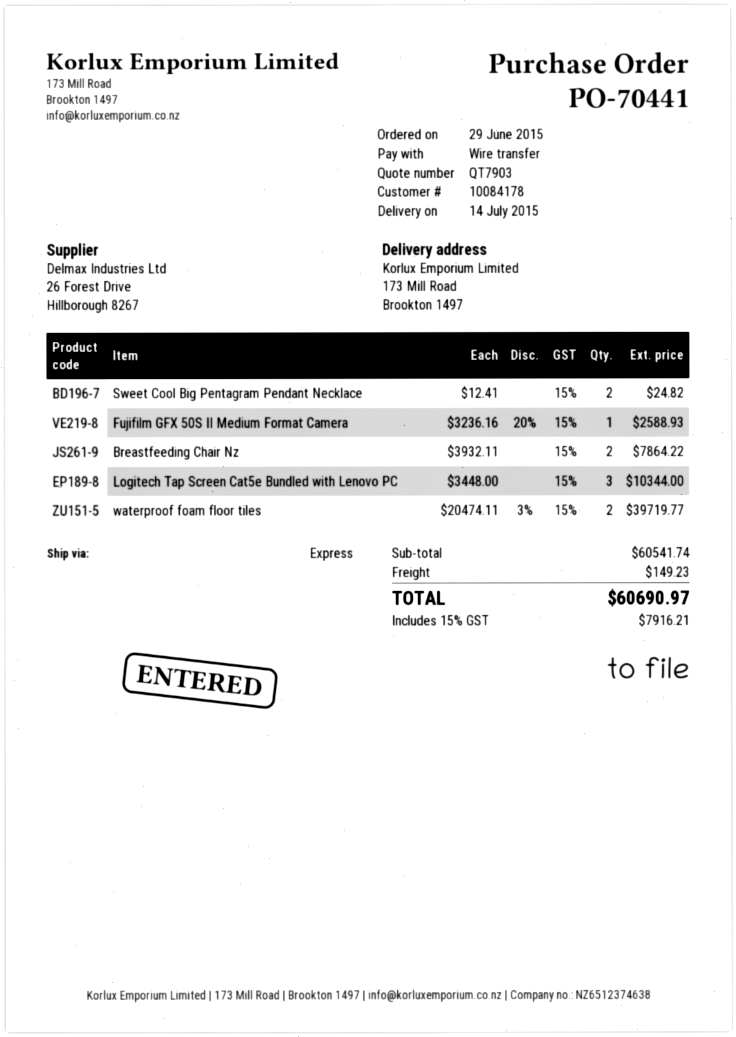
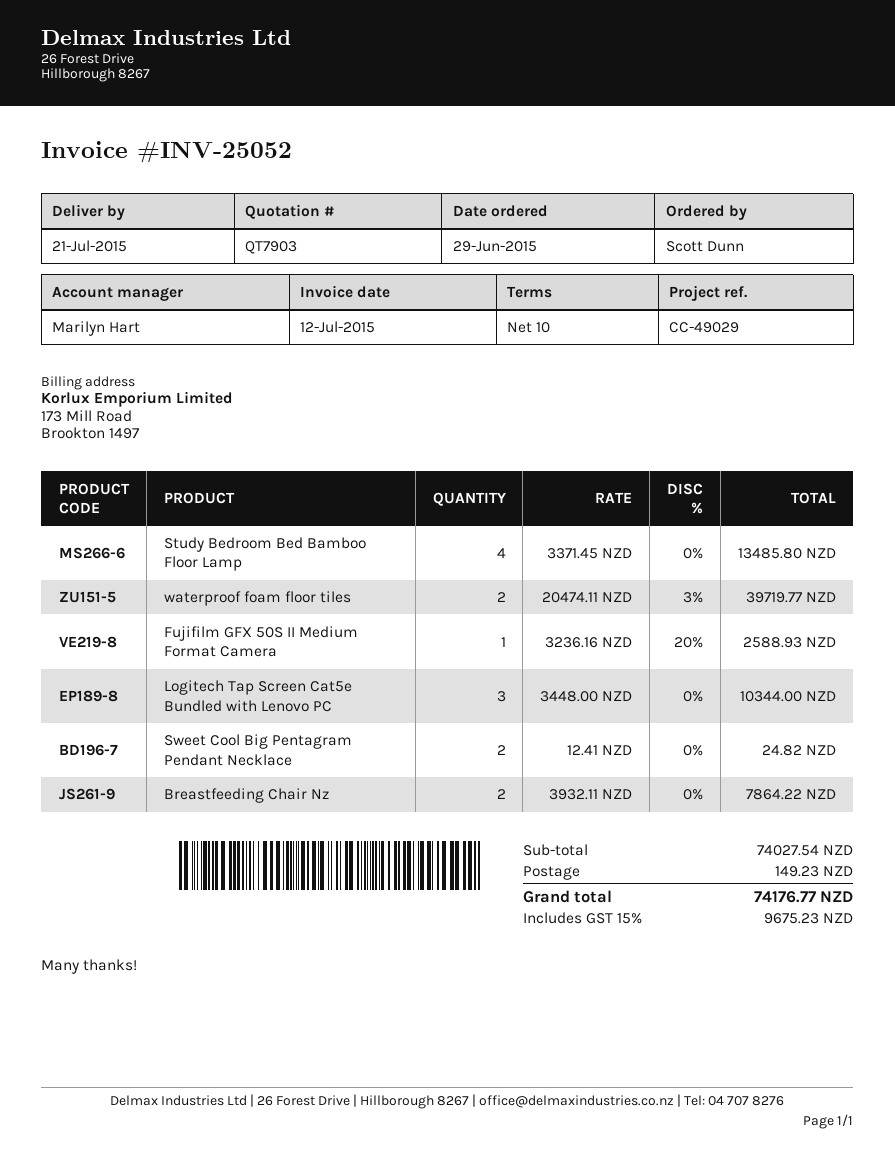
delivery date: 2015-07-14 -> 2015-07-21
Study Bedroom Bed Bamboo Floor Lamp: none -> 4 x 3371.45 = 13485.80
subtotal: 60541.74 -> 74027.54
tax: 15% = 7916.21 -> 15% = 9675.23
total: 60690.97 -> 74176.77

